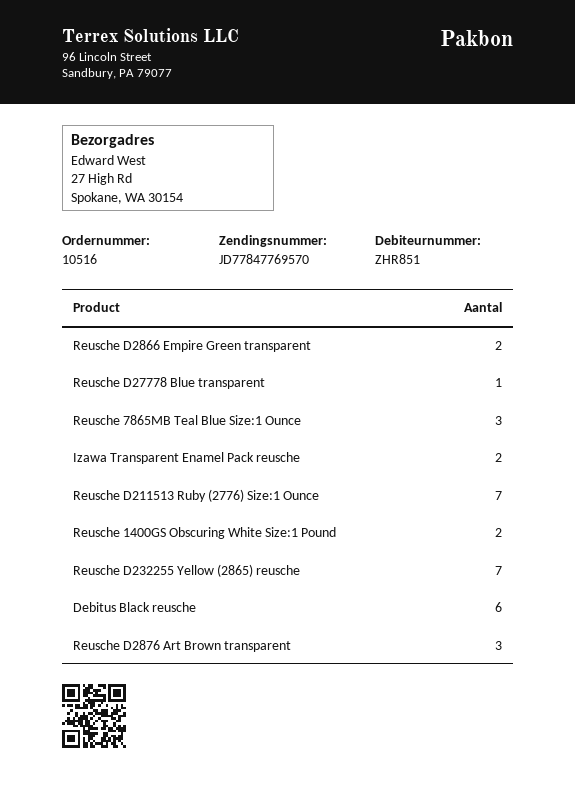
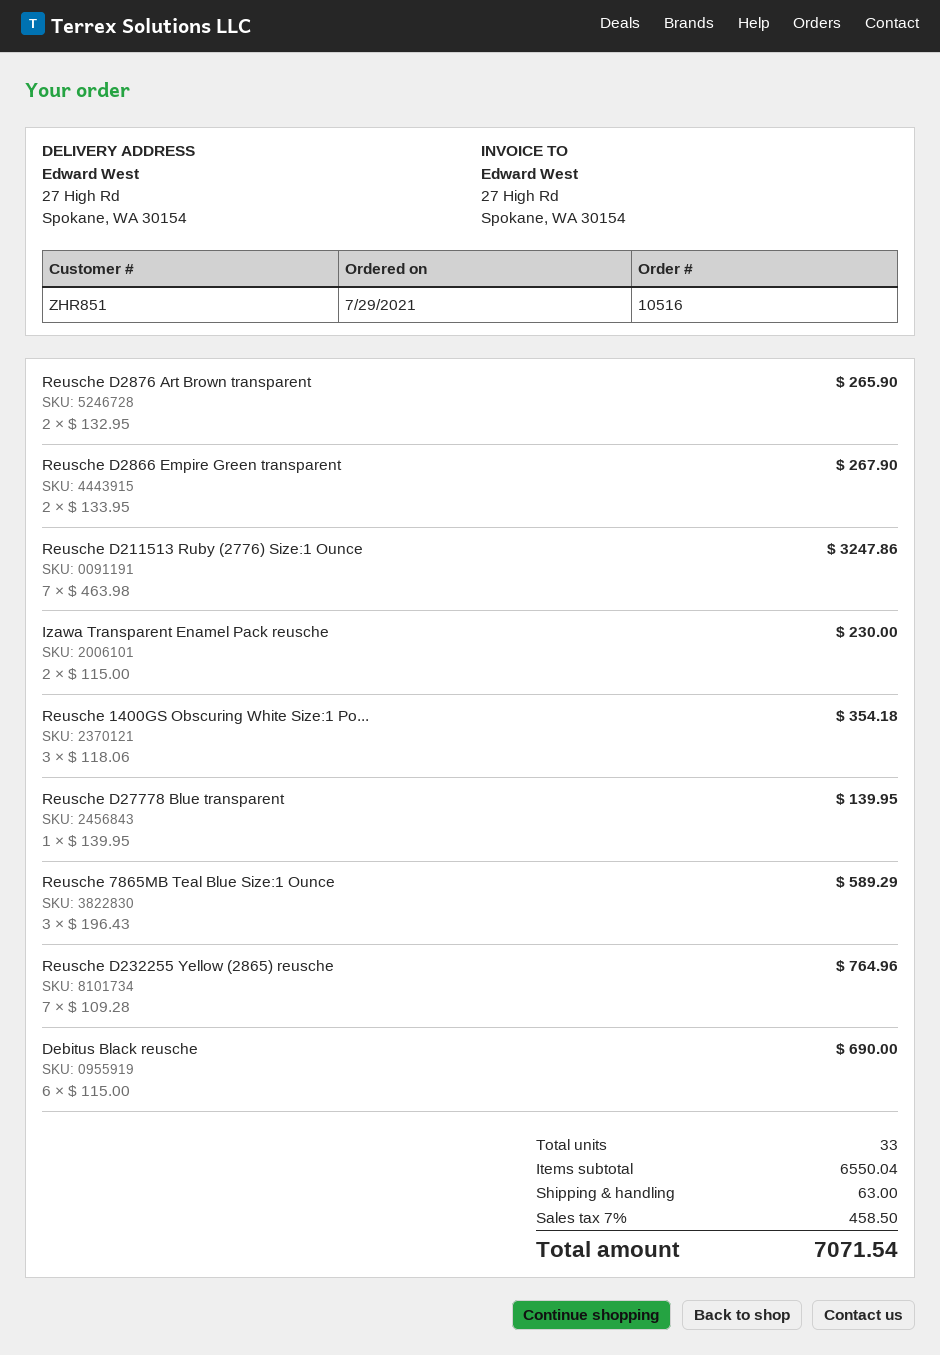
Reusche 1400GS Obscuring White Size:1 Pound: 2 -> 3
Reusche D2876 Art Brown transparent: 3 -> 2

